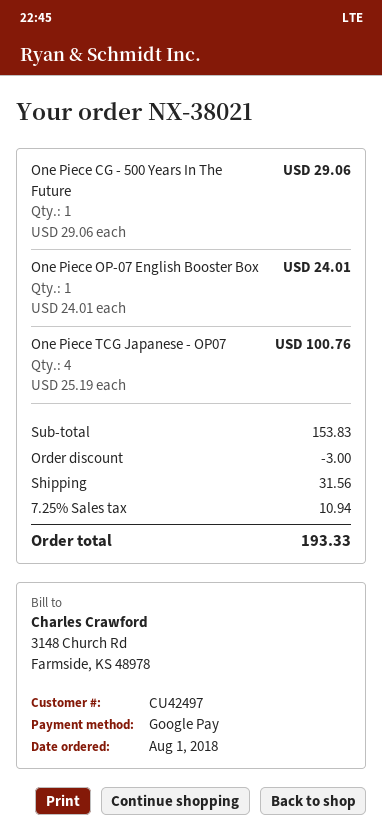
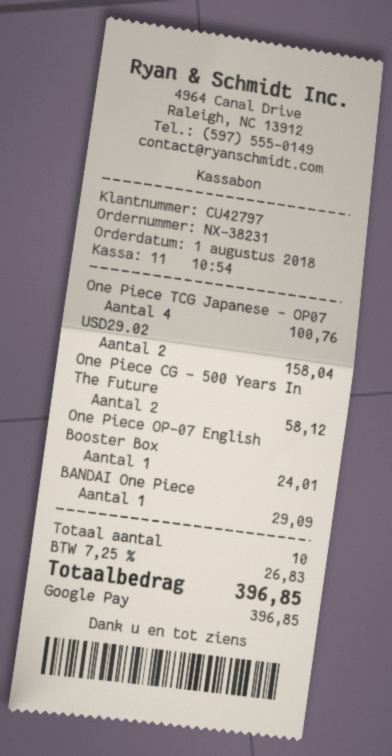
order number: NX-38021 -> NX-38231
customer number: CU42497 -> CU42797
One Piece CG - 500 Years In The Future: 1 for 29.06 -> 2 for 58.12
USD29.02: none -> 2 for 158.04
BANDAI One Piece: none -> 1 for 29.09
discount: 3.00 -> none
shipping: 31.56 -> none
tax: 7.25% = 10.94 -> 7.25% = 26.83
total: 193.33 -> 396.85

